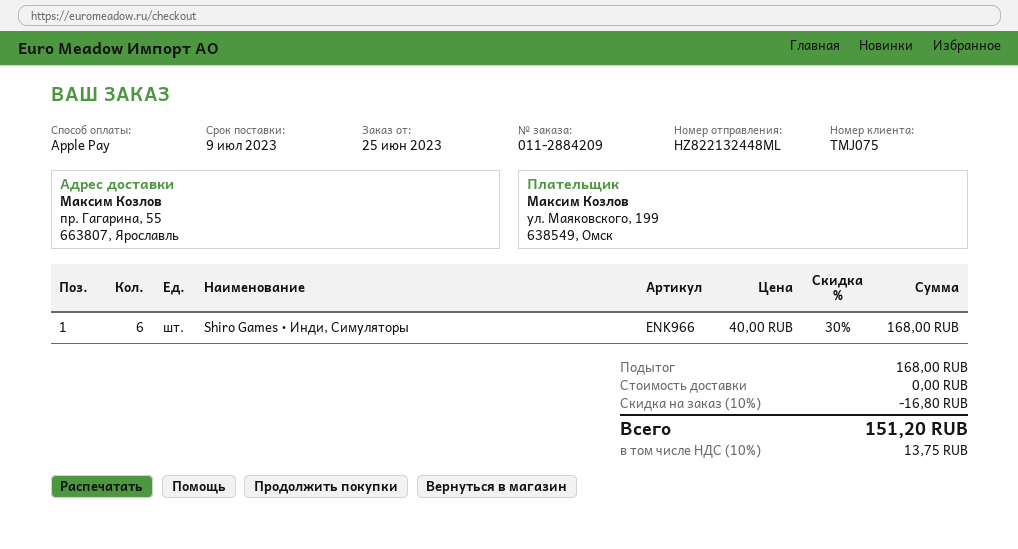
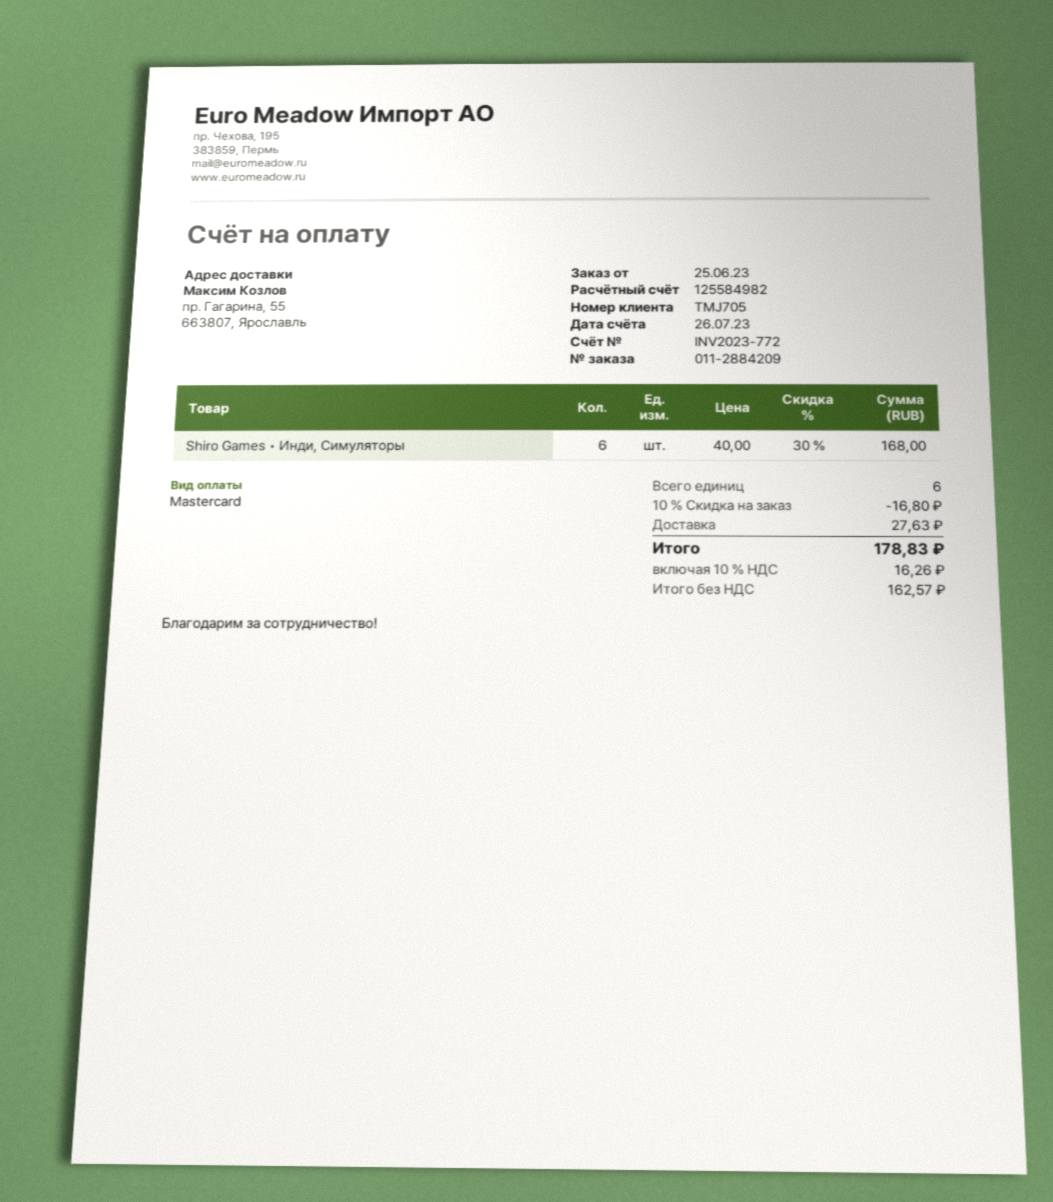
customer number: TMJ075 -> TMJ705
payment method: Apple Pay -> Mastercard
shipping: 0.00 -> 27.63
tax: 10% = 13.75 -> 10% = 16.26
total: 151.20 -> 178.83

